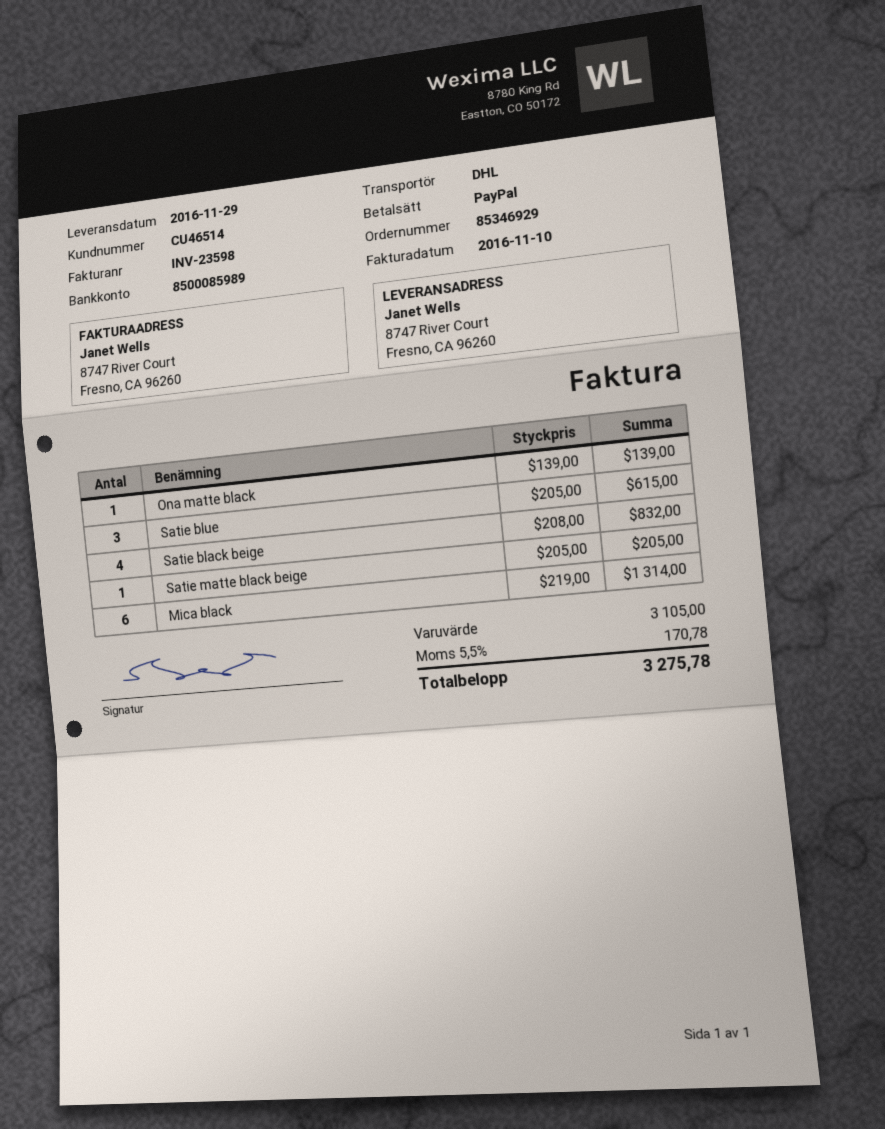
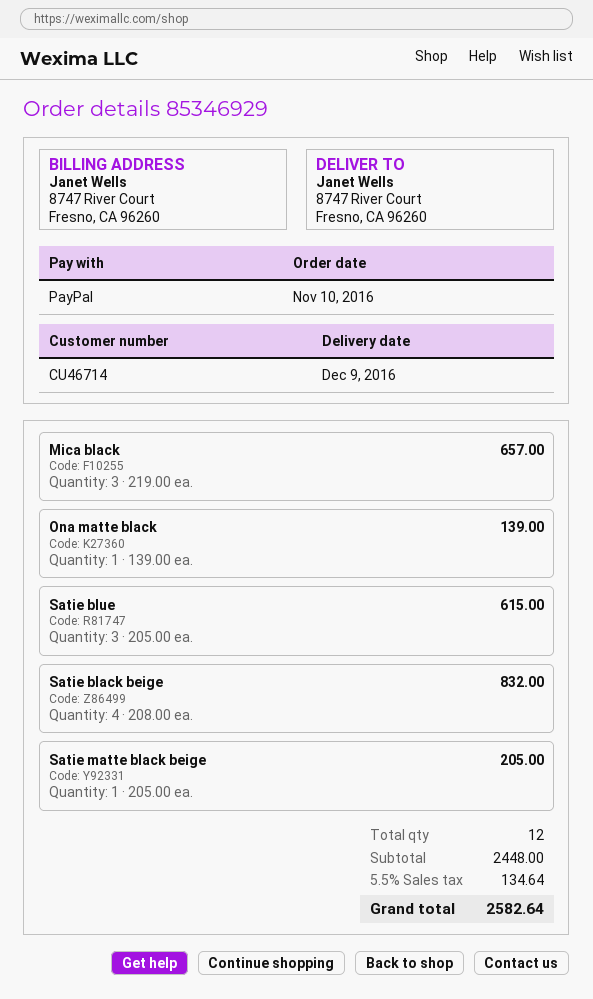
delivery date: 2016-11-29 -> 2016-12-09
customer number: CU46514 -> CU46714
Mica black: 6 x 219.00 = 1314.00 -> 3 x 219.00 = 657.00
subtotal: 3105.00 -> 2448.00
tax: 5.5% = 170.78 -> 5.5% = 134.64
total: 3275.78 -> 2582.64

